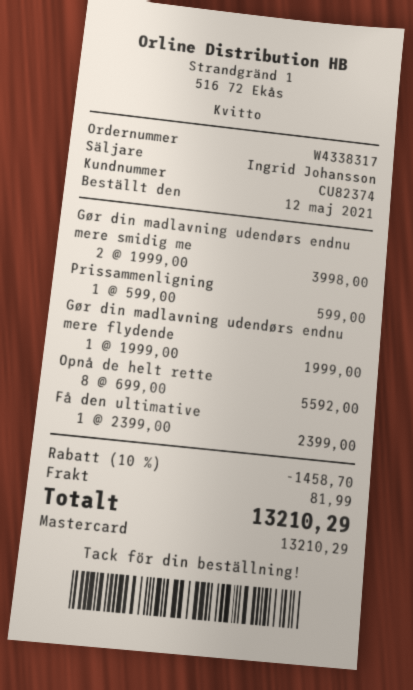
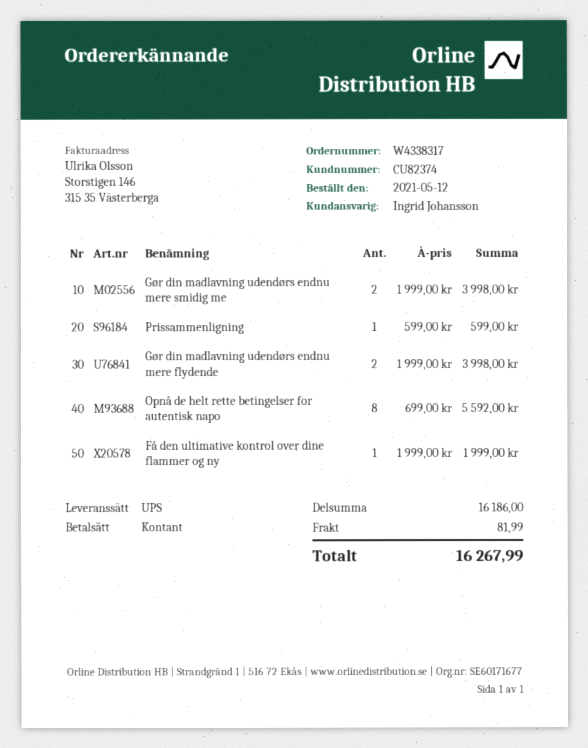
payment method: Mastercard -> cash
Gør din madlavning udendørs endnu mere flydende: 1 x 1999.00 = 1999.00 -> 2 x 1999.00 = 3998.00
Få den ultimative: 1 x 2399.00 = 2399.00 -> 1 x 1999.00 = 1999.00
discount: 10% = 1458.70 -> none
total: 13210.29 -> 16267.99

